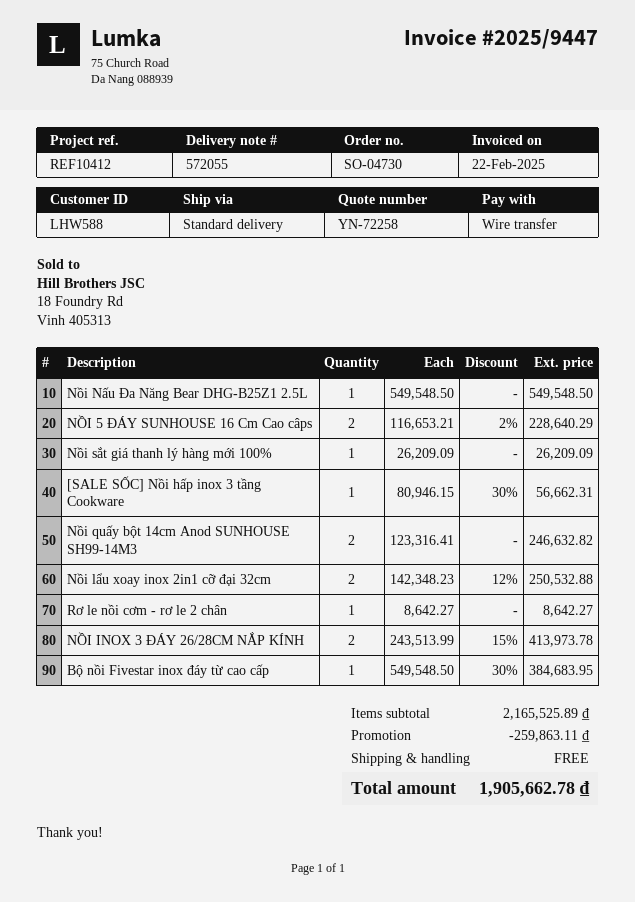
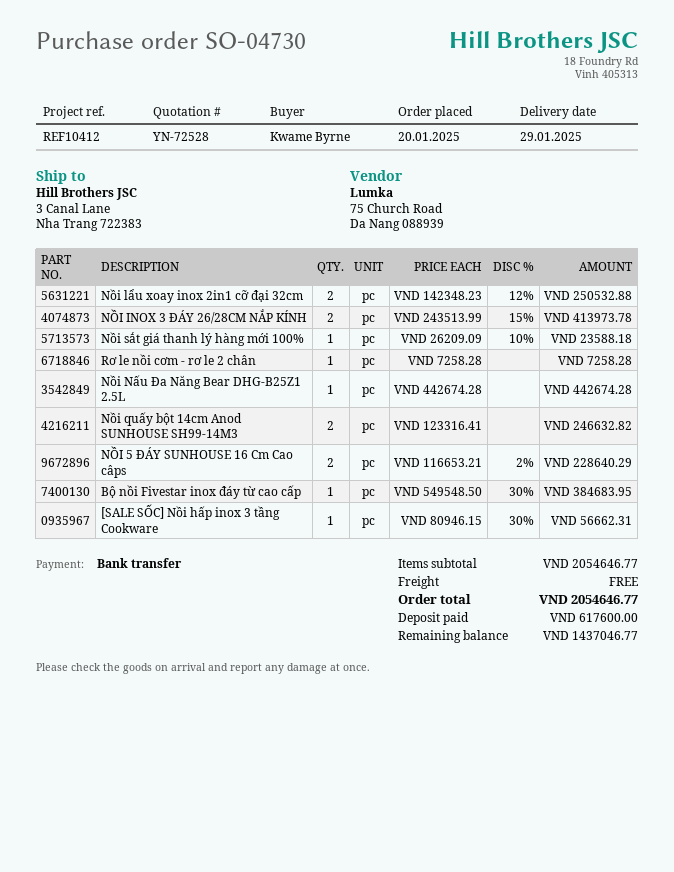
quote number: YN-72258 -> YN-72528
Nồi Nấu Đa Năng Bear DHG-B25Z1 2.5L: 1 x 549548.50 = 549548.50 -> 1 x 442674.28 = 442674.28
Nồi sắt giá thanh lý hàng mới 100%: 1 x 26209.09 = 26209.09 -> 1 x 26209.09 - 10% = 23588.18
Rơ le nồi cơm - rơ le 2 chân: 1 x 8642.27 = 8642.27 -> 1 x 7258.28 = 7258.28
subtotal: 2165525.89 -> 2054646.77
discount: 259863.11 -> none
total: 1905662.78 -> 2054646.77

